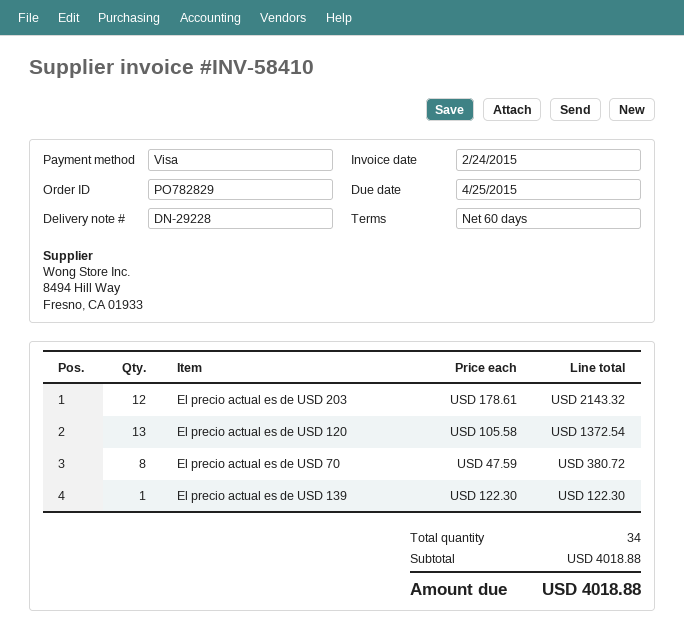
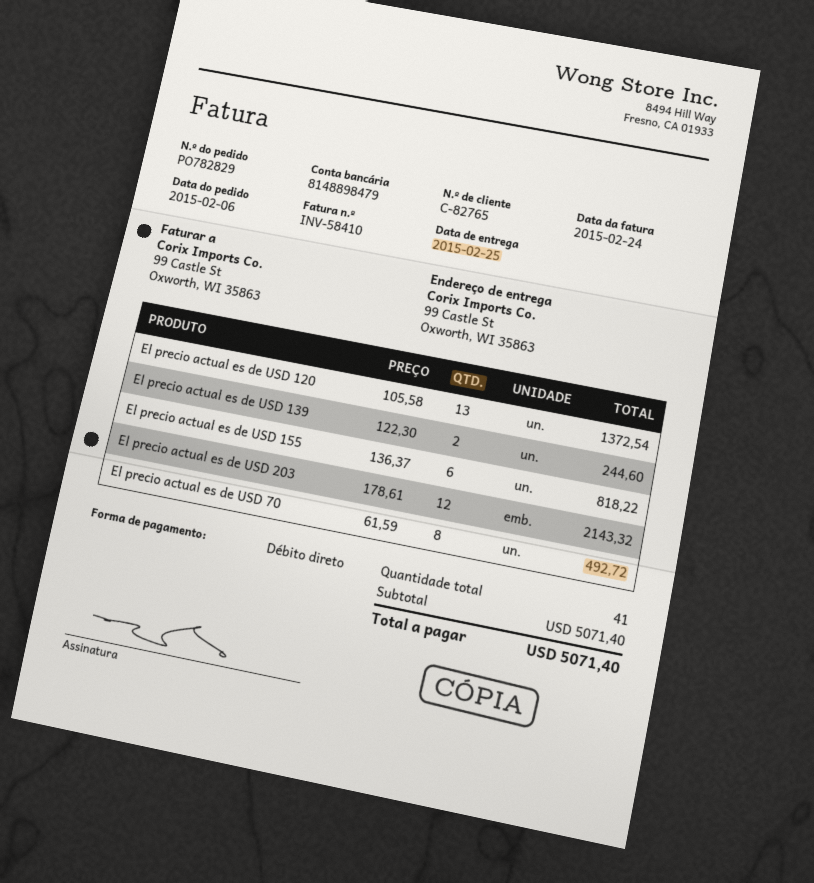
payment method: Visa -> direct debit
El precio actual es de USD 70: 8 x 47.59 = 380.72 -> 8 x 61.59 = 492.72
El precio actual es de USD 139: 1 x 122.30 = 122.30 -> 2 x 122.30 = 244.60
El precio actual es de USD 155: none -> 6 x 136.37 = 818.22
total quantity: 34 -> 41
subtotal: 4018.88 -> 5071.40
total: 4018.88 -> 5071.40

